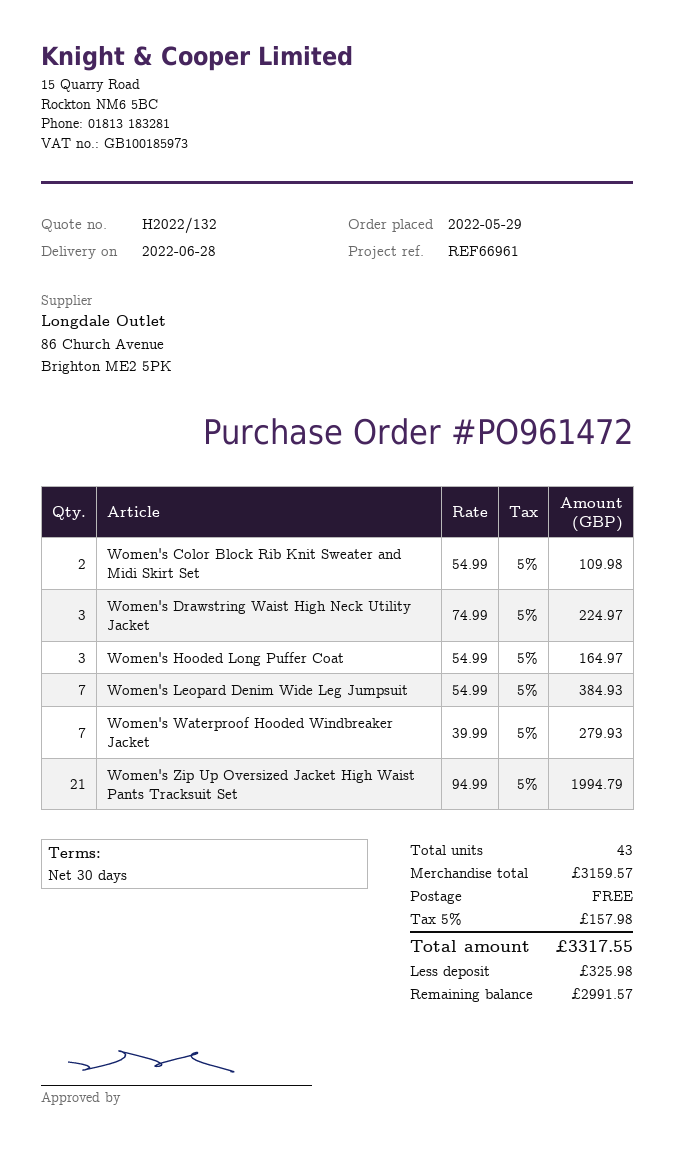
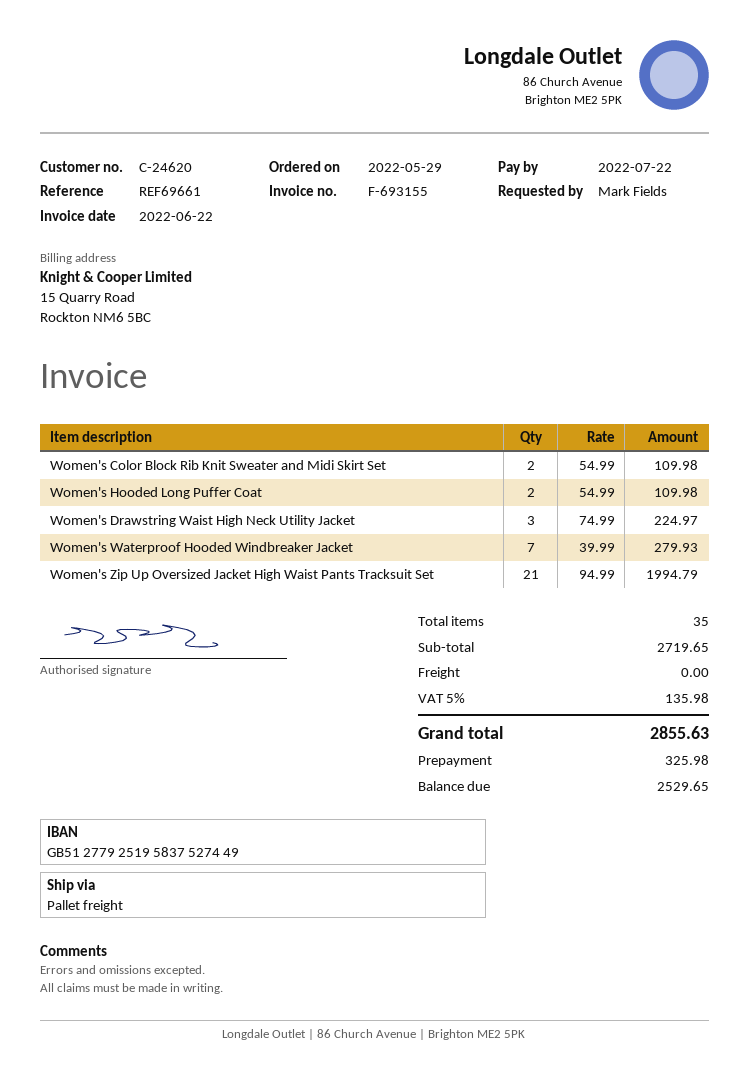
reference: REF66961 -> REF69661
Women's Hooded Long Puffer Coat: 3 x 54.99 = 164.97 -> 2 x 54.99 = 109.98
Women's Leopard Denim Wide Leg Jumpsuit: 7 x 54.99 = 384.93 -> none
total quantity: 43 -> 35
subtotal: 3159.57 -> 2719.65
tax: 5% = 157.98 -> 5% = 135.98
total: 3317.55 -> 2855.63
balance: 2991.57 -> 2529.65

